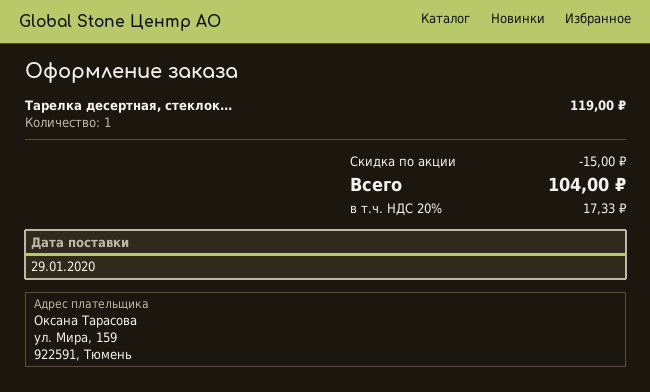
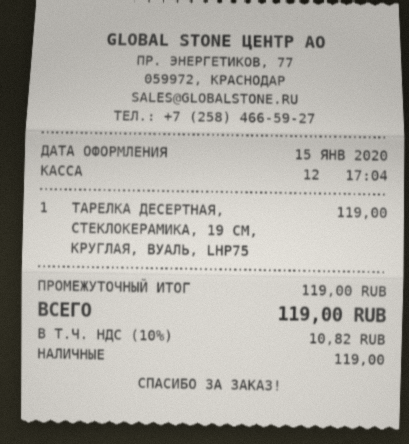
discount: 15.00 -> none
tax: 20% = 17.33 -> 10% = 10.82
total: 104.00 -> 119.00

